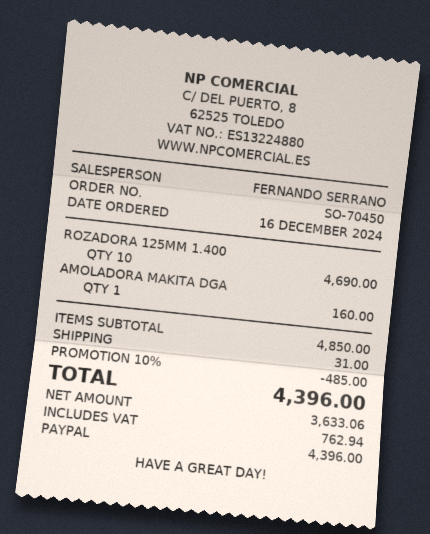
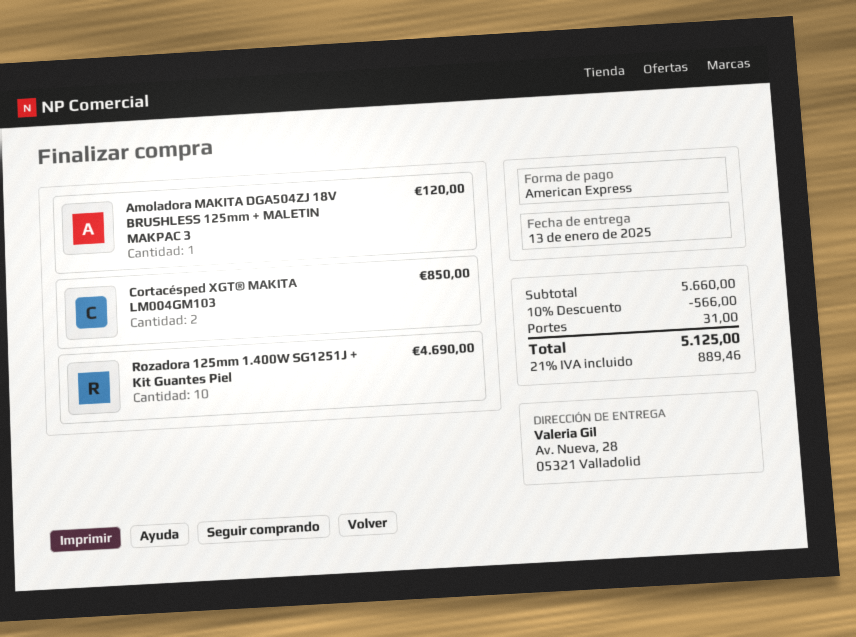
payment method: PayPal -> American Express
AMOLADORA MAKITA DGA: 1 for 160.00 -> 1 for 120.00
Cortacésped XGT® MAKITA LM004GM103: none -> 2 for 850.00
subtotal: 4850.00 -> 5660.00
discount: 10% = 485.00 -> 10% = 566.00
tax: 762.94 -> 889.46
total: 4396.00 -> 5125.00

